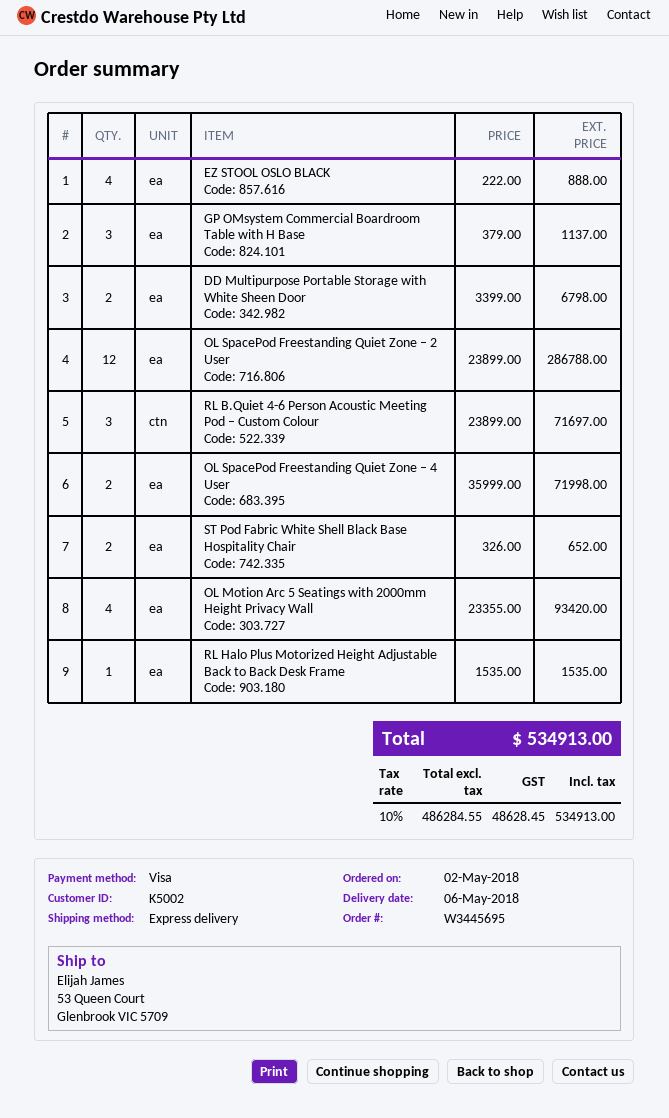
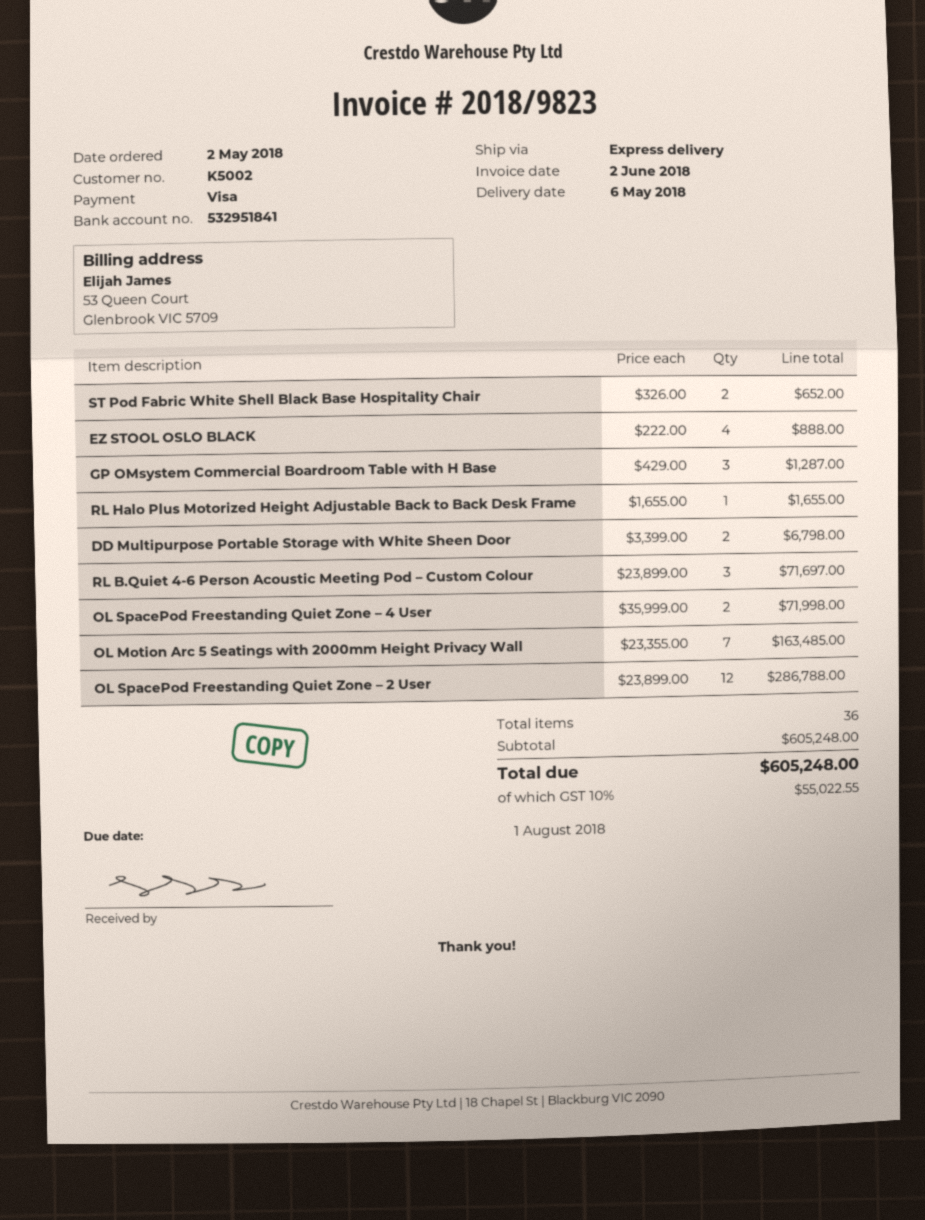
GP OMsystem Commercial Boardroom Table with H Base: 3 x 379.00 = 1137.00 -> 3 x 429.00 = 1287.00
OL Motion Arc 5 Seatings with 2000mm Height Privacy Wall: 4 x 23355.00 = 93420.00 -> 7 x 23355.00 = 163485.00
RL Halo Plus Motorized Height Adjustable Back to Back Desk Frame: 1 x 1535.00 = 1535.00 -> 1 x 1655.00 = 1655.00
tax: 10% = 48628.45 -> 10% = 55022.55
total: 534913.00 -> 605248.00

